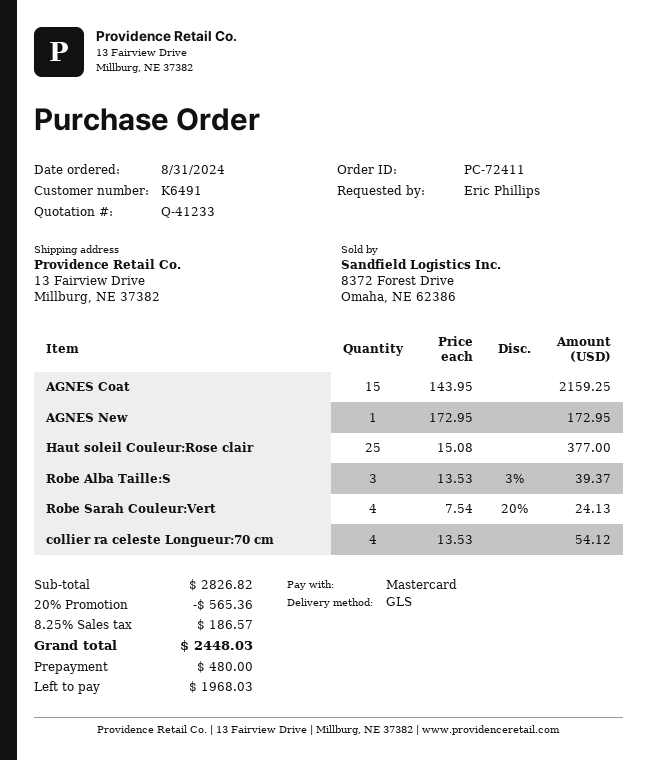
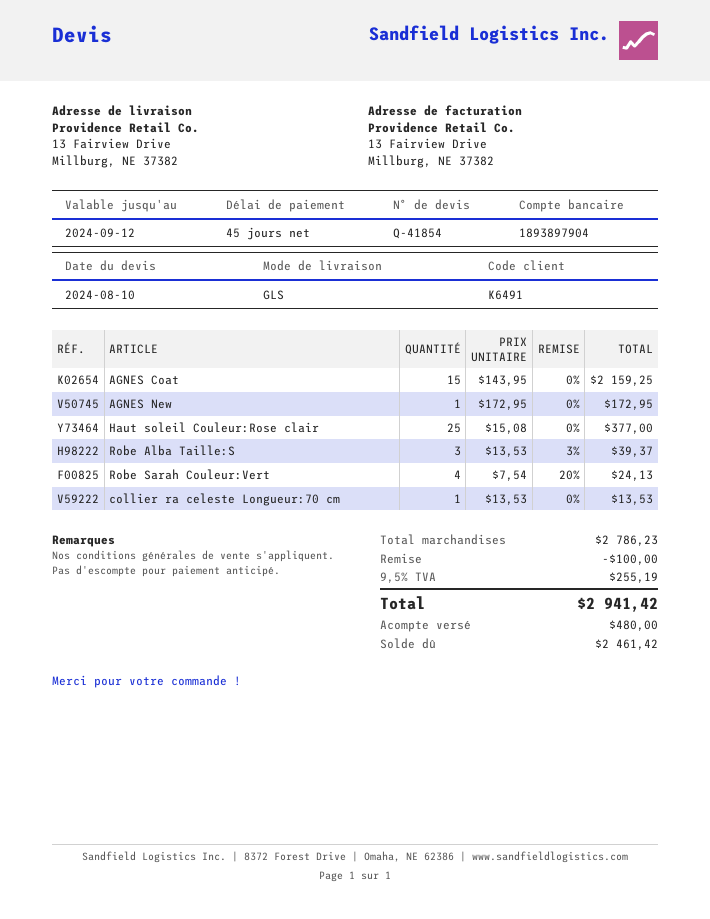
quote number: Q-41233 -> Q-41854
collier ra celeste Longueur:70 cm: 4 x 13.53 = 54.12 -> 1 x 13.53 = 13.53
subtotal: 2826.82 -> 2786.23
discount: 565.36 -> 100.00
tax: 8.25% = 186.57 -> 9.5% = 255.19
total: 2448.03 -> 2941.42
balance: 1968.03 -> 2461.42

